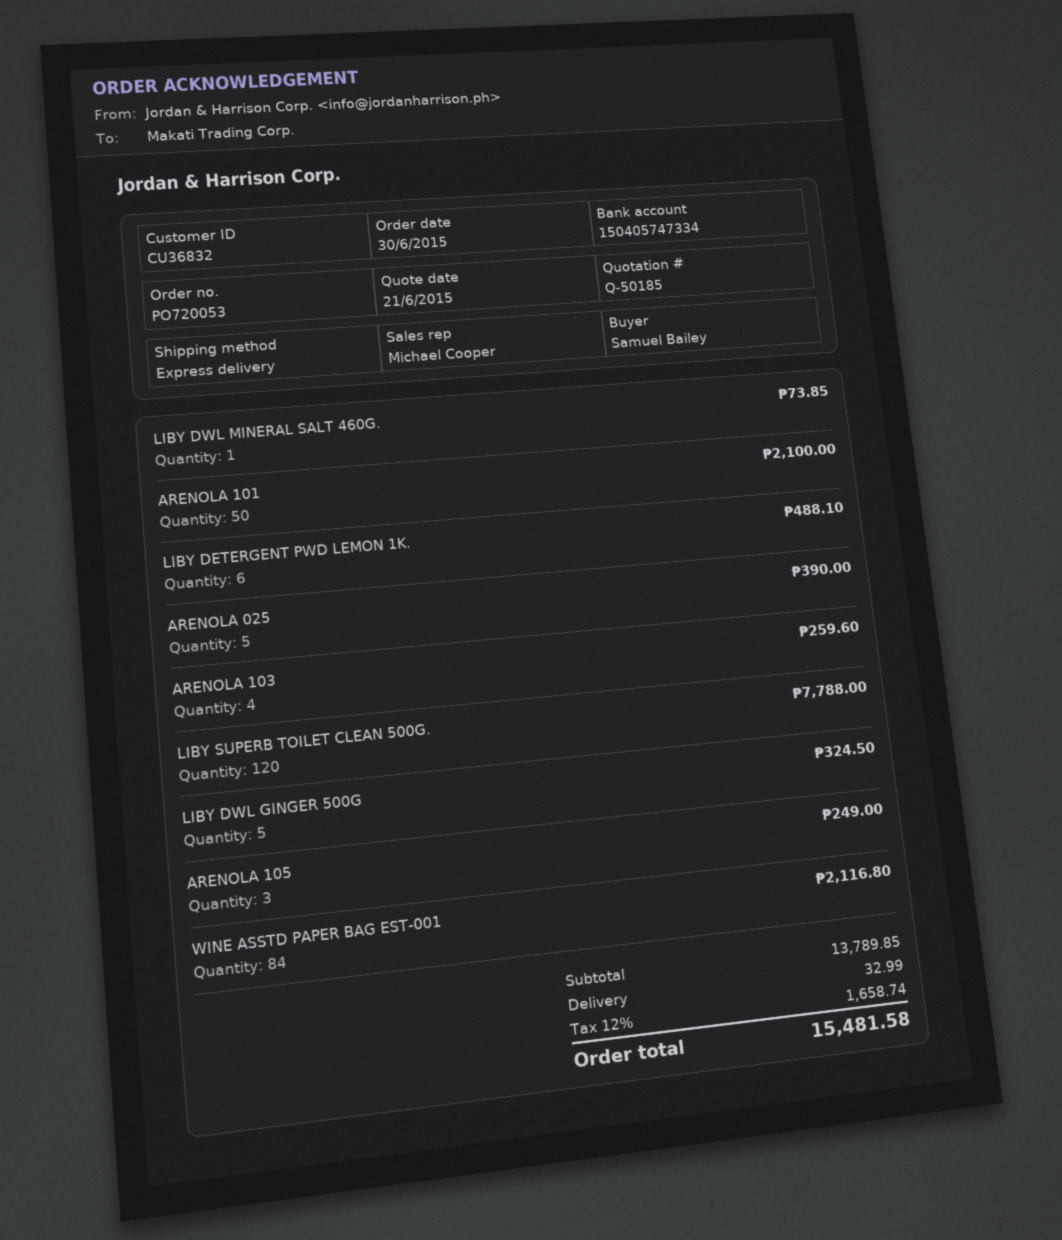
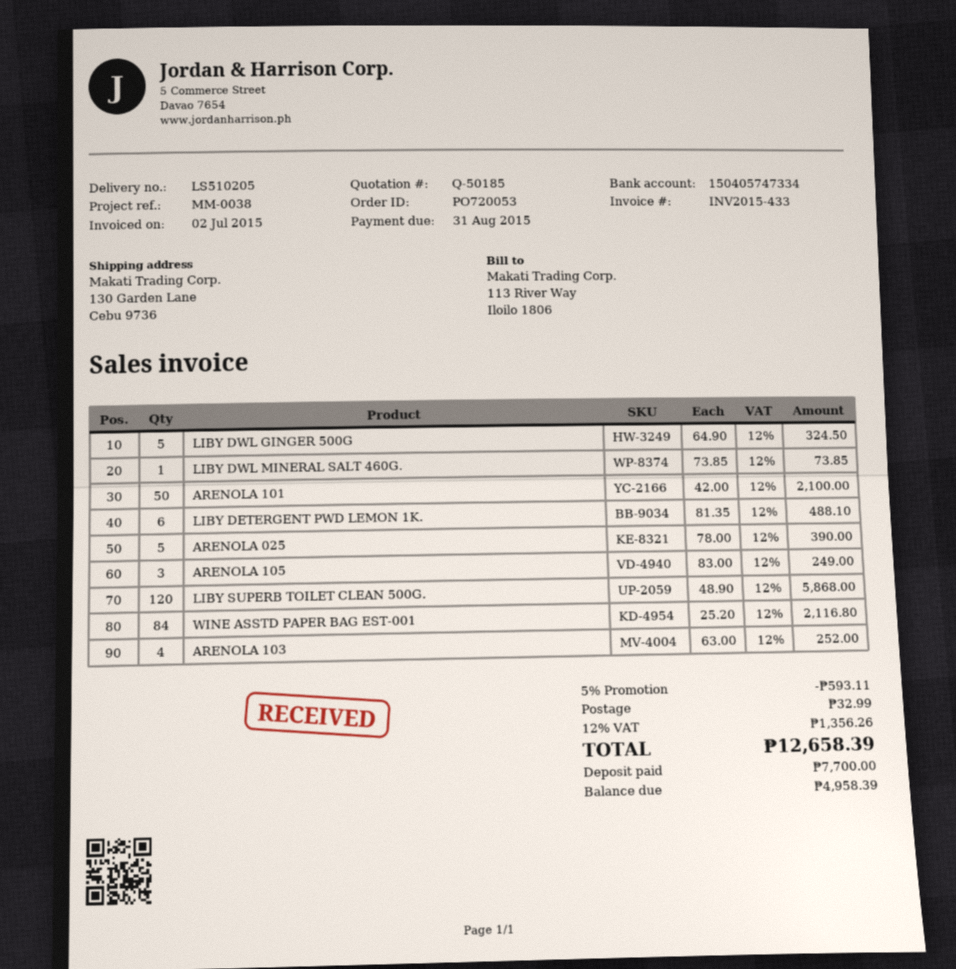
ARENOLA 103: 4 for 259.60 -> 4 for 252.00
LIBY SUPERB TOILET CLEAN 500G.: 120 for 7788.00 -> 120 for 5868.00
discount: none -> 5% = 593.11
tax: 12% = 1658.74 -> 12% = 1356.26
total: 15481.58 -> 12658.39

